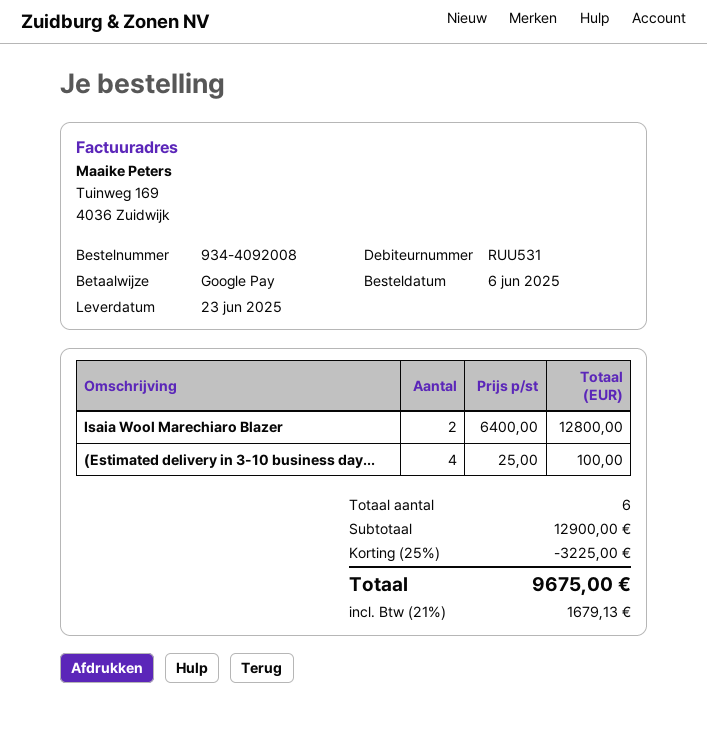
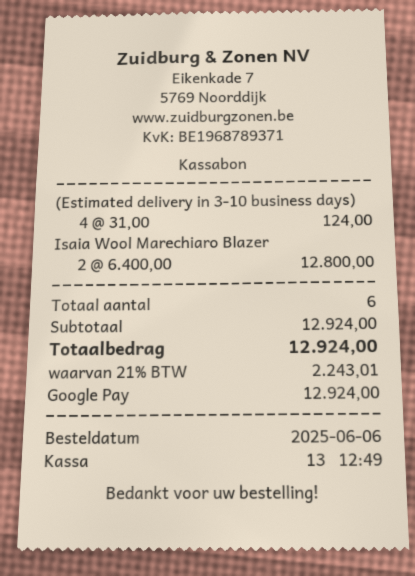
(Estimated delivery in 3-10 business day...: 4 x 25.00 = 100.00 -> 4 x 31.00 = 124.00
subtotal: 12900.00 -> 12924.00
discount: 25% = 3225.00 -> none
tax: 21% = 1679.13 -> 21% = 2243.01
total: 9675.00 -> 12924.00

